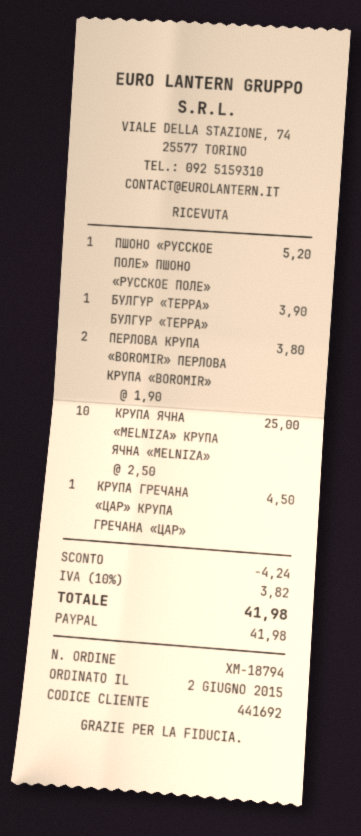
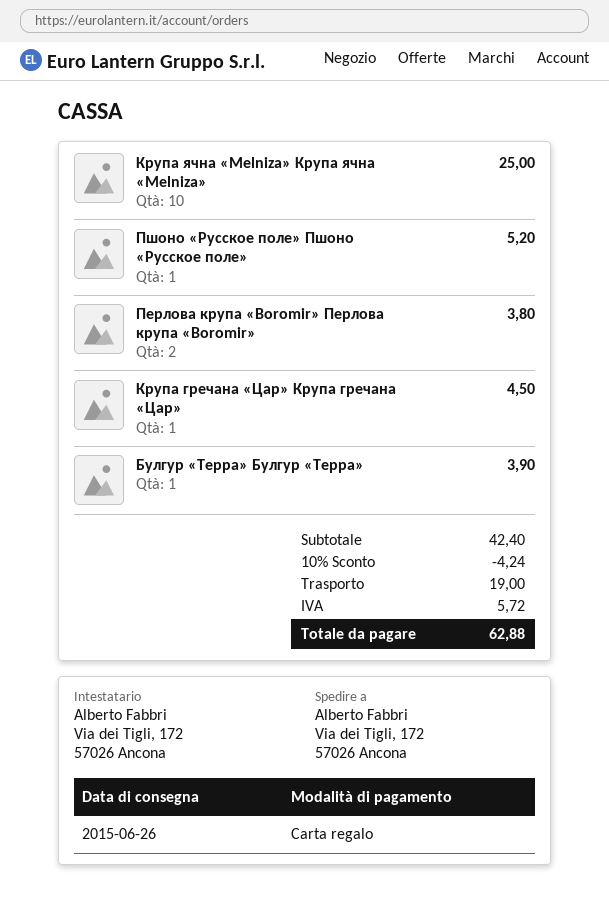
payment method: PayPal -> gift card
shipping: none -> 19.00
tax: 3.82 -> 5.72
total: 41.98 -> 62.88

